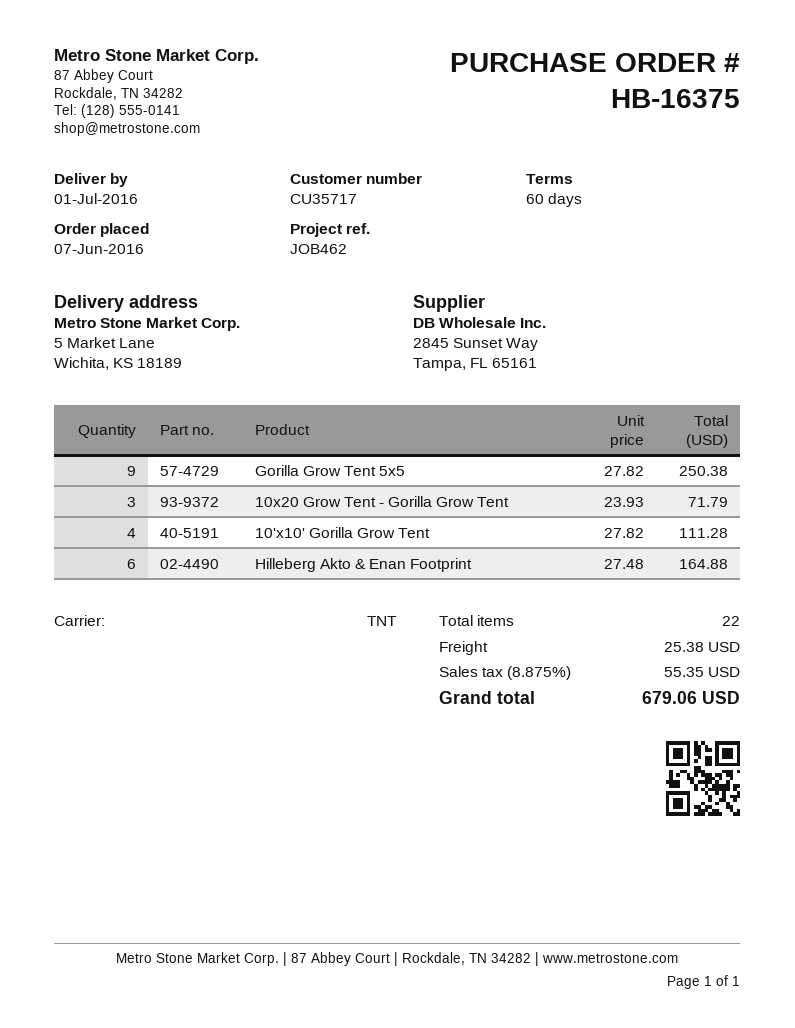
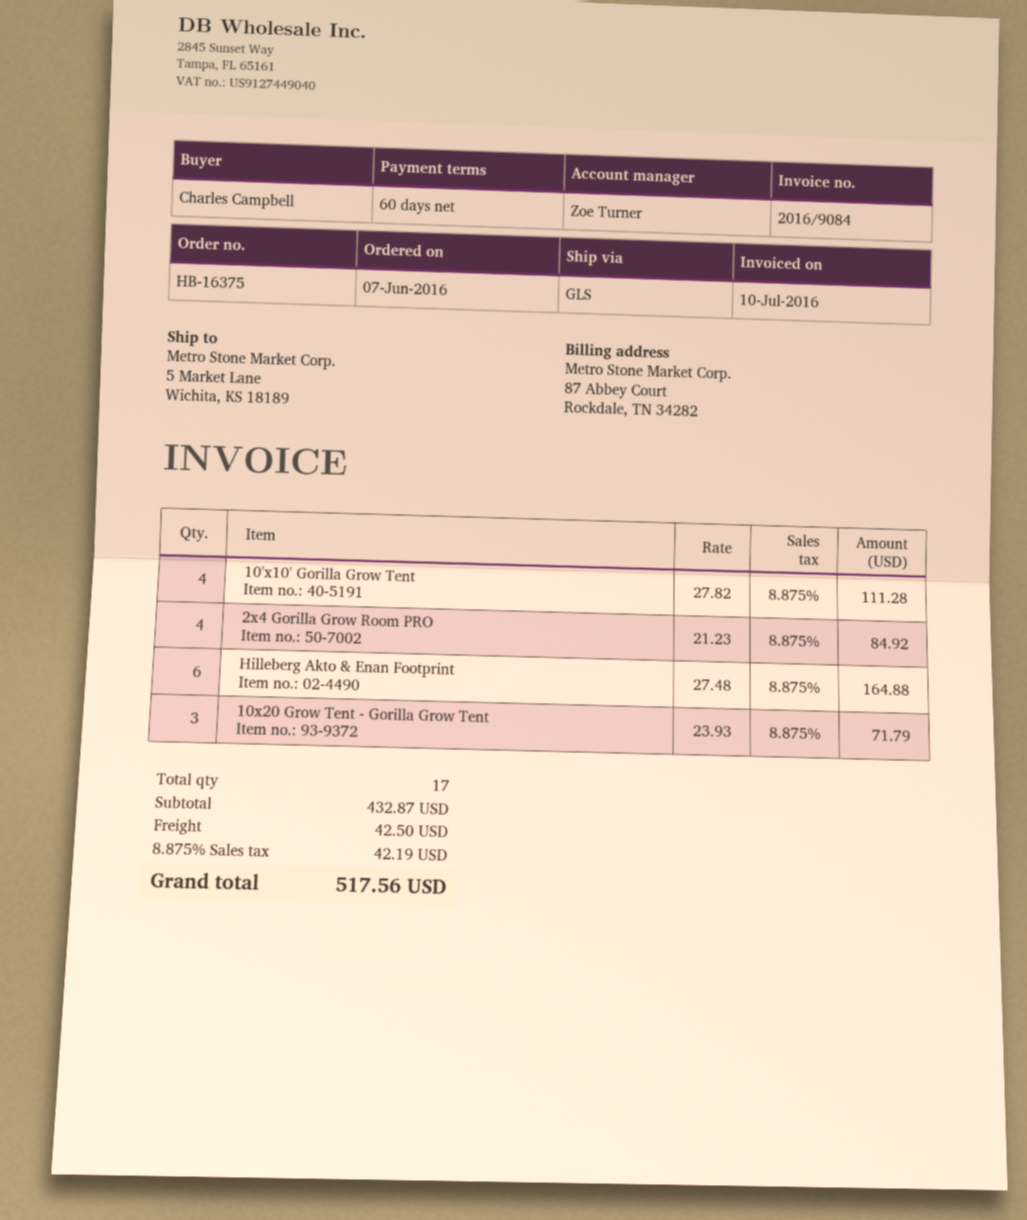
shipping method: TNT -> GLS
Gorilla Grow Tent 5x5: 9 x 27.82 = 250.38 -> none
2x4 Gorilla Grow Room PRO: none -> 4 x 21.23 = 84.92
total quantity: 22 -> 17
shipping: 25.38 -> 42.50
tax: 8.875% = 55.35 -> 8.875% = 42.19
total: 679.06 -> 517.56

